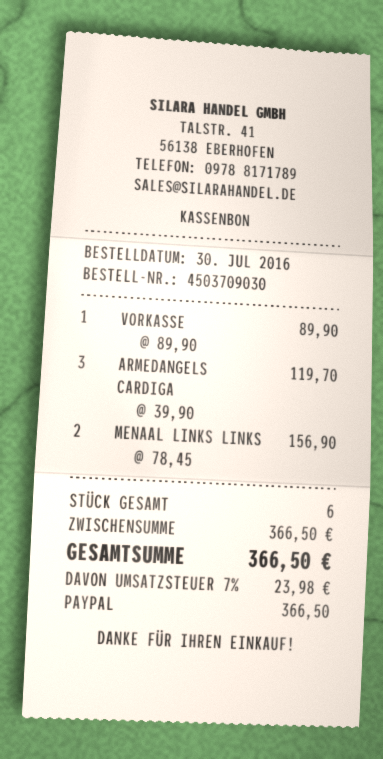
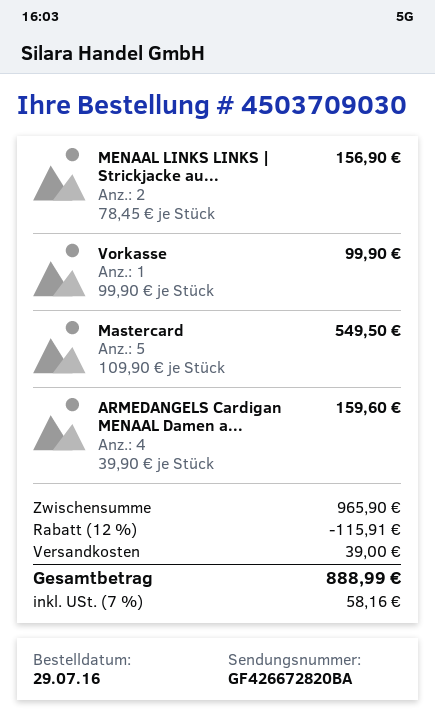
order date: 2016-07-30 -> 2016-07-29
VORKASSE: 1 x 89.90 = 89.90 -> 1 x 99.90 = 99.90
ARMEDANGELS CARDIGA: 3 x 39.90 = 119.70 -> 4 x 39.90 = 159.60
Mastercard: none -> 5 x 109.90 = 549.50
subtotal: 366.50 -> 965.90
discount: none -> 12% = 115.91
shipping: none -> 39.00
tax: 7% = 23.98 -> 7% = 58.16
total: 366.50 -> 888.99

